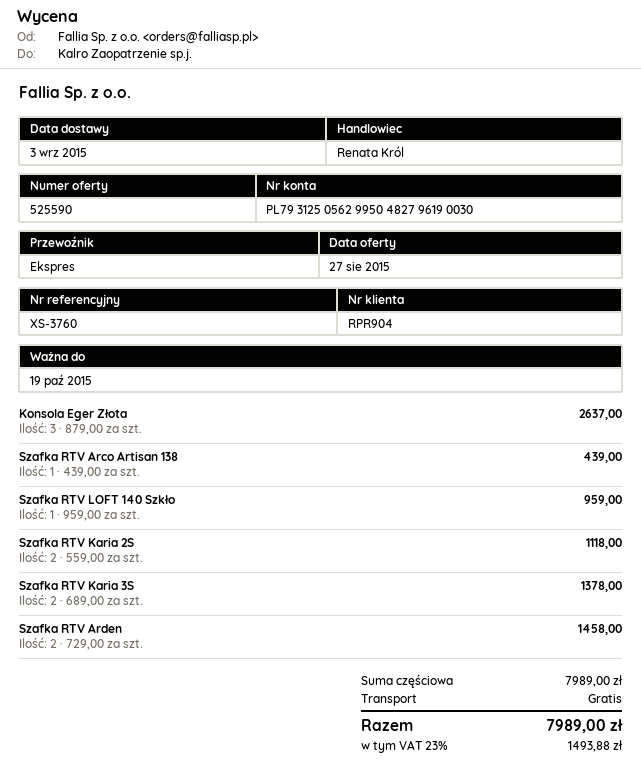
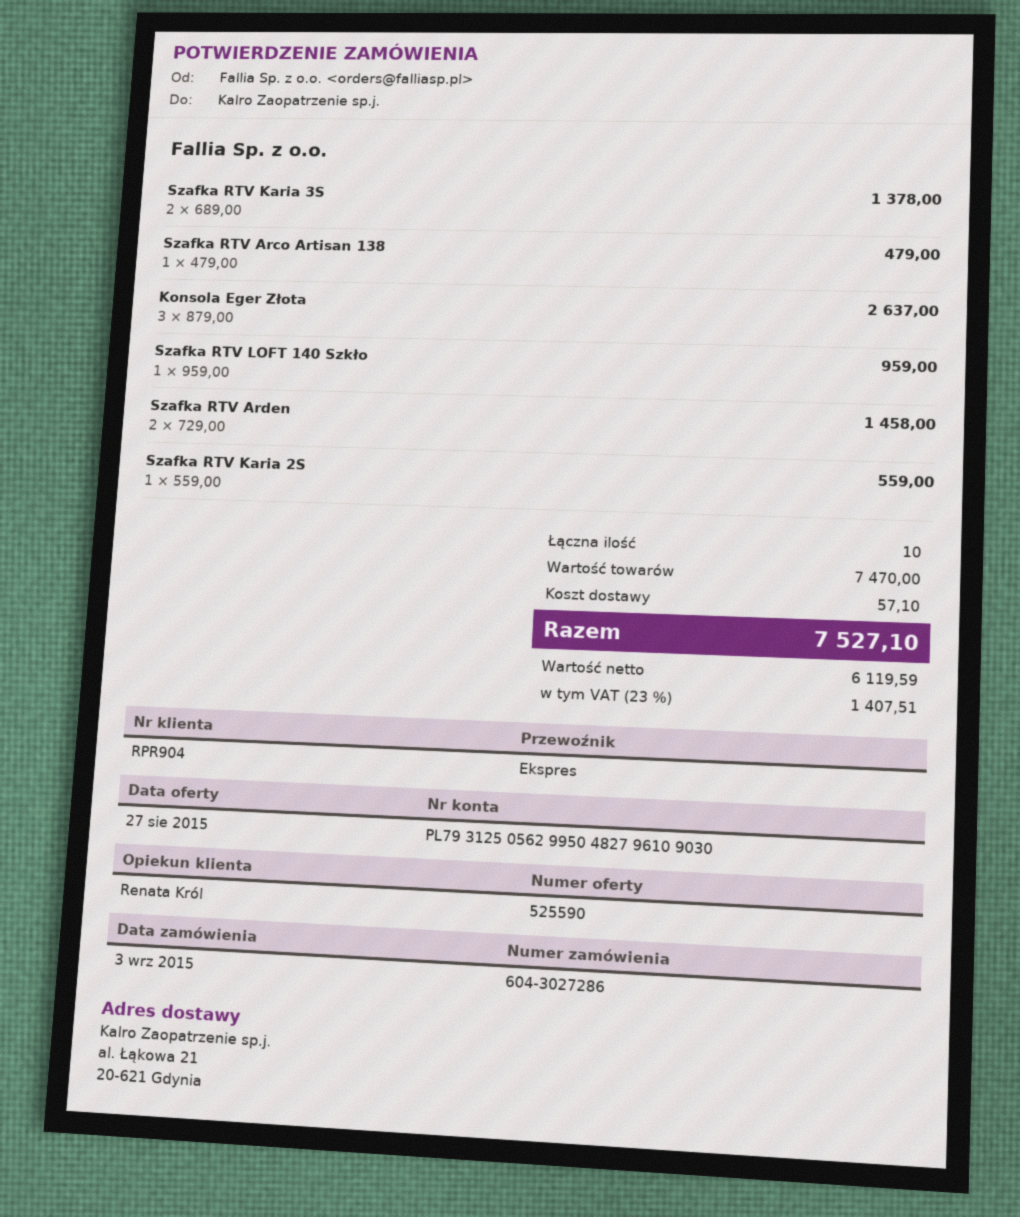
bank account: PL79312505629950482796190030 -> PL79312505629950482796109030
Szafka RTV Arco Artisan 138: 1 x 439.00 = 439.00 -> 1 x 479.00 = 479.00
Szafka RTV Karia 2S: 2 x 559.00 = 1118.00 -> 1 x 559.00 = 559.00
subtotal: 7989.00 -> 7470.00
shipping: 0.00 -> 57.10
tax: 23% = 1493.88 -> 23% = 1407.51
total: 7989.00 -> 7527.10

